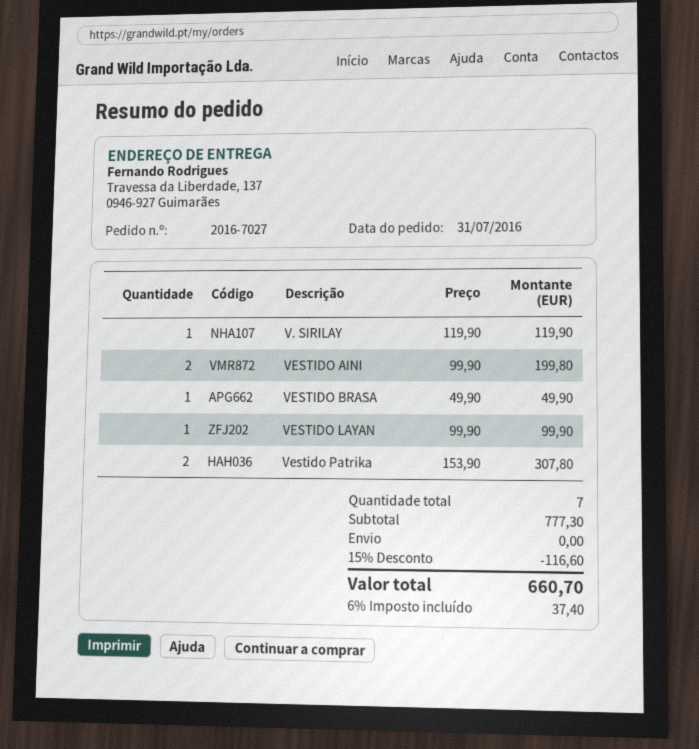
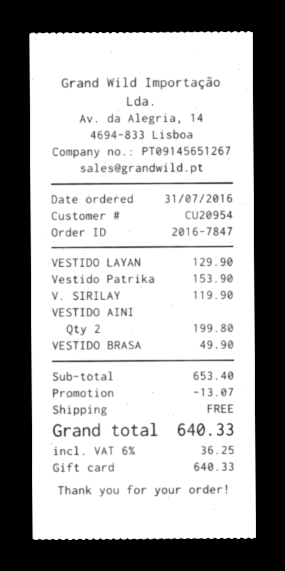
order number: 2016-7027 -> 2016-7847
VESTIDO LAYAN: 1 for 99.90 -> 1 for 129.90
Vestido Patrika: 2 for 307.80 -> 1 for 153.90
subtotal: 777.30 -> 653.40
discount: 116.60 -> 13.07
tax: 6% = 37.40 -> 6% = 36.25
total: 660.70 -> 640.33

